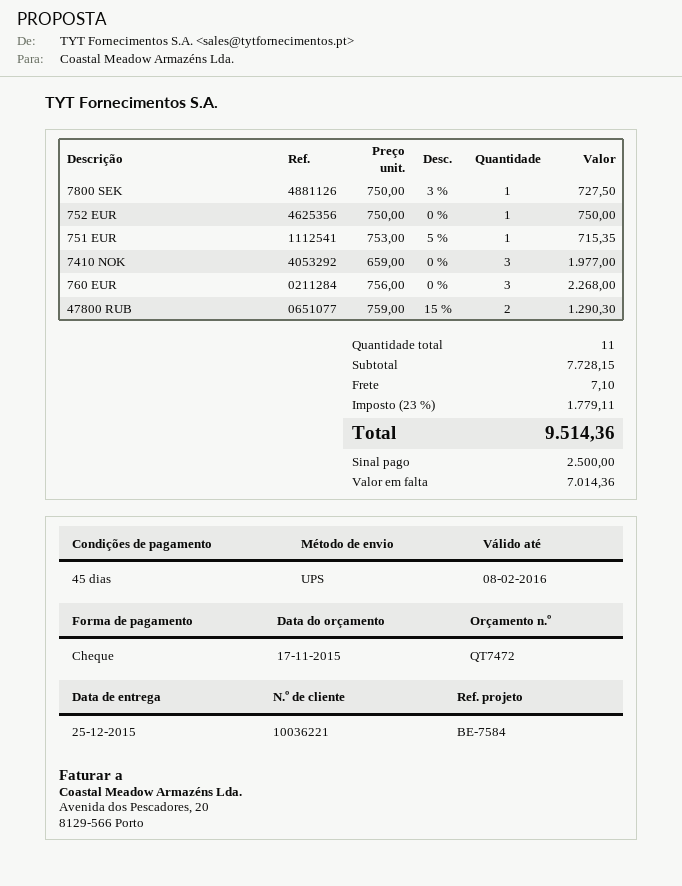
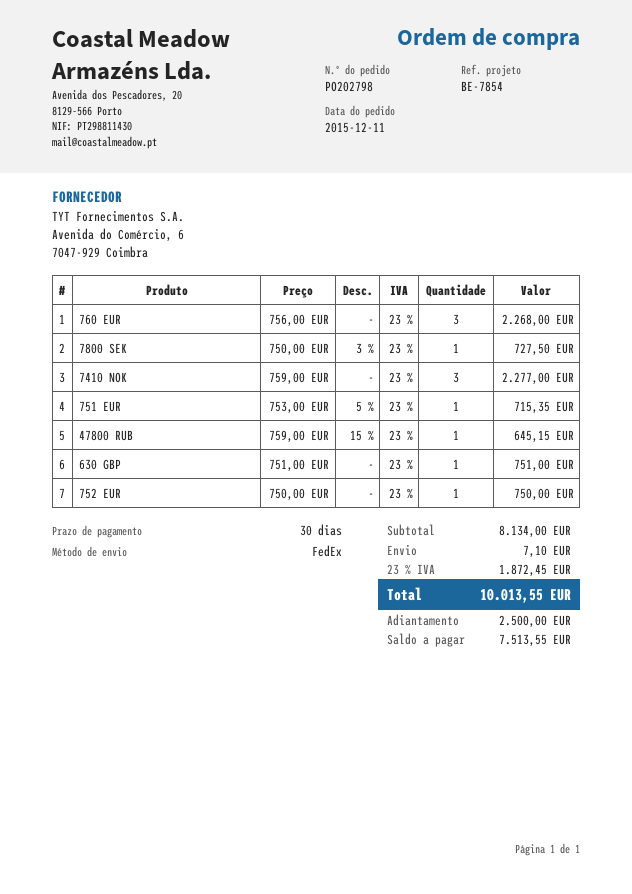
payment terms: 45 days -> 30 days
reference: BE-7584 -> BE-7854
shipping method: UPS -> FedEx
7410 NOK: 3 x 659.00 = 1977.00 -> 3 x 759.00 = 2277.00
47800 RUB: 2 x 759.00 - 15% = 1290.30 -> 1 x 759.00 - 15% = 645.15
630 GBP: none -> 1 x 751.00 = 751.00
subtotal: 7728.15 -> 8134.00
tax: 23% = 1779.11 -> 23% = 1872.45
total: 9514.36 -> 10013.55
balance: 7014.36 -> 7513.55

